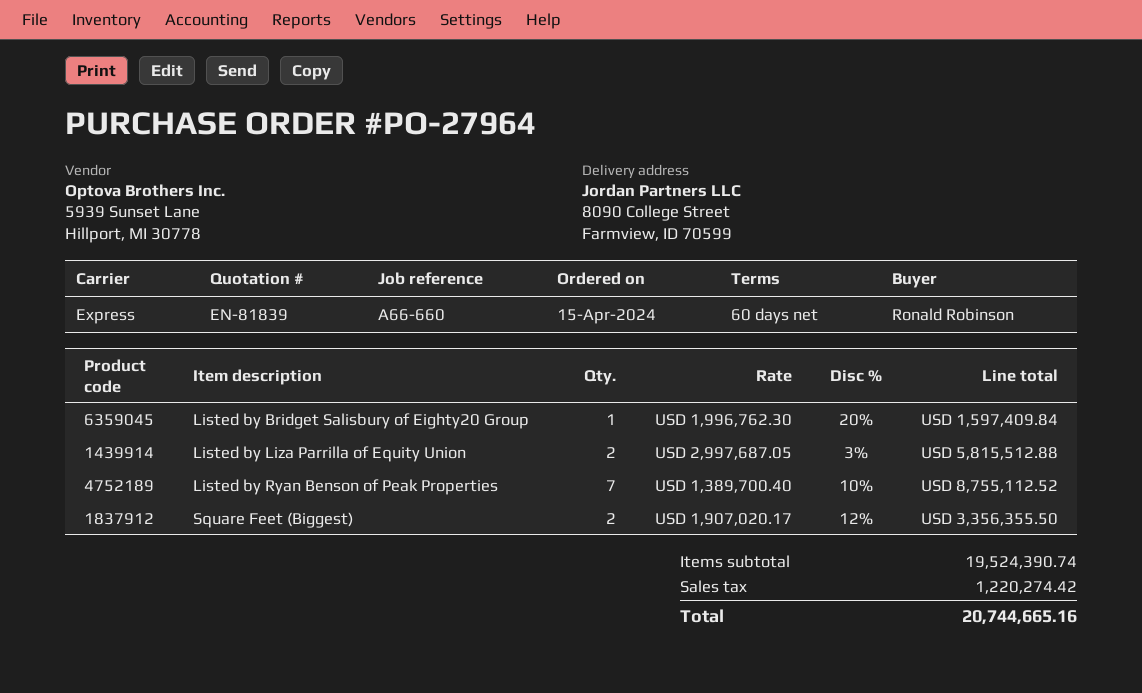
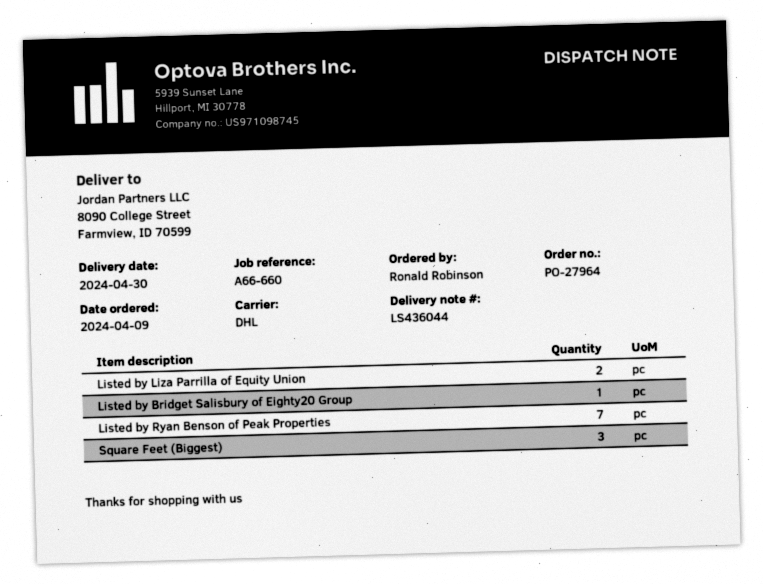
order date: 2024-04-15 -> 2024-04-09
shipping method: express -> DHL
Square Feet (Biggest): 2 -> 3

